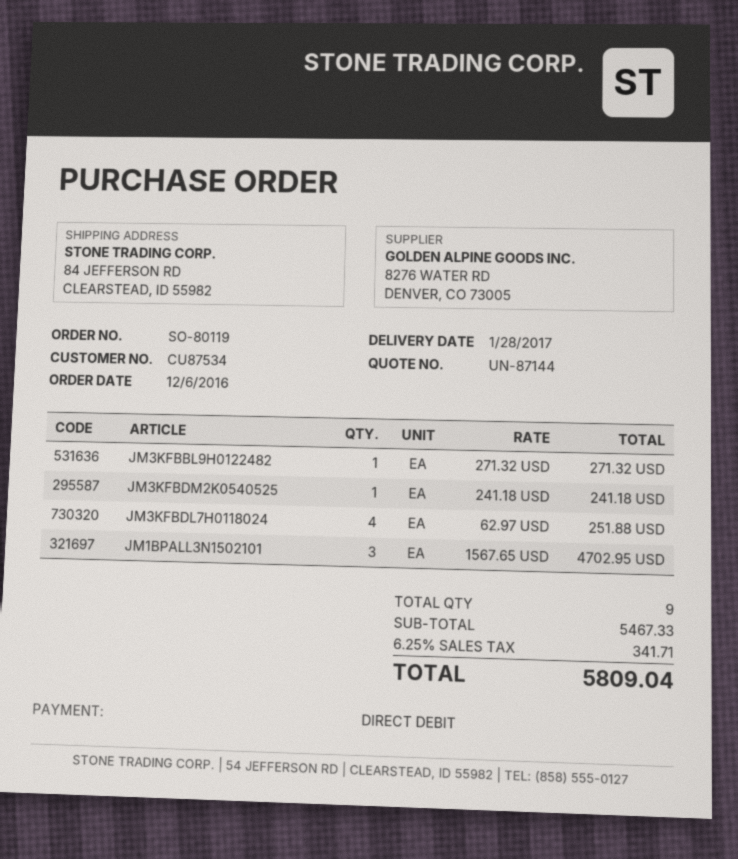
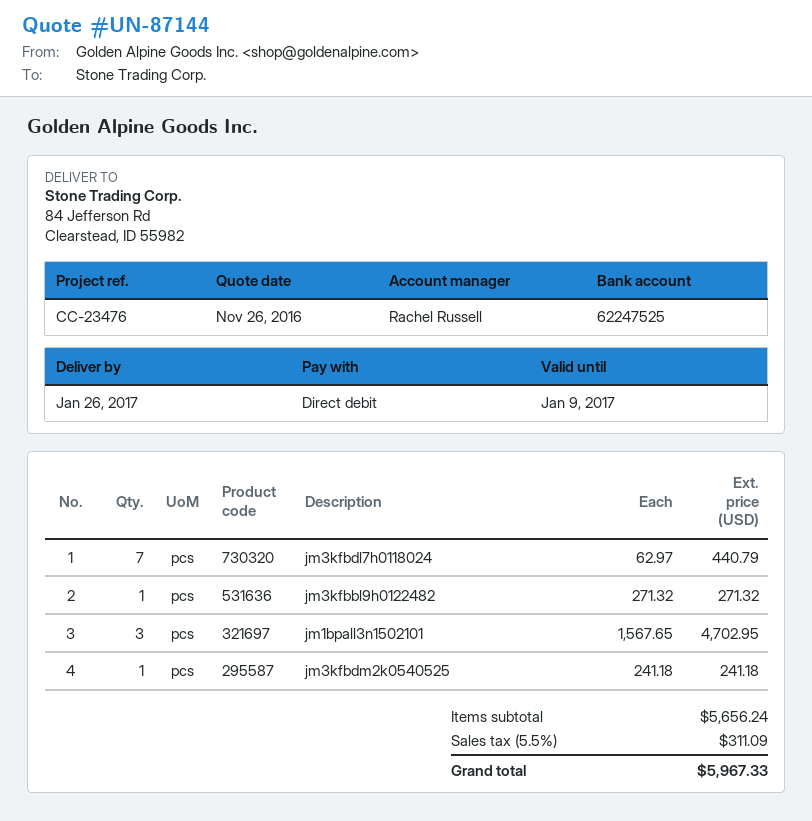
delivery date: 2017-01-28 -> 2017-01-26
JM3KFBDL7H0118024: 4 x 62.97 = 251.88 -> 7 x 62.97 = 440.79
subtotal: 5467.33 -> 5656.24
tax: 6.25% = 341.71 -> 5.5% = 311.09
total: 5809.04 -> 5967.33

